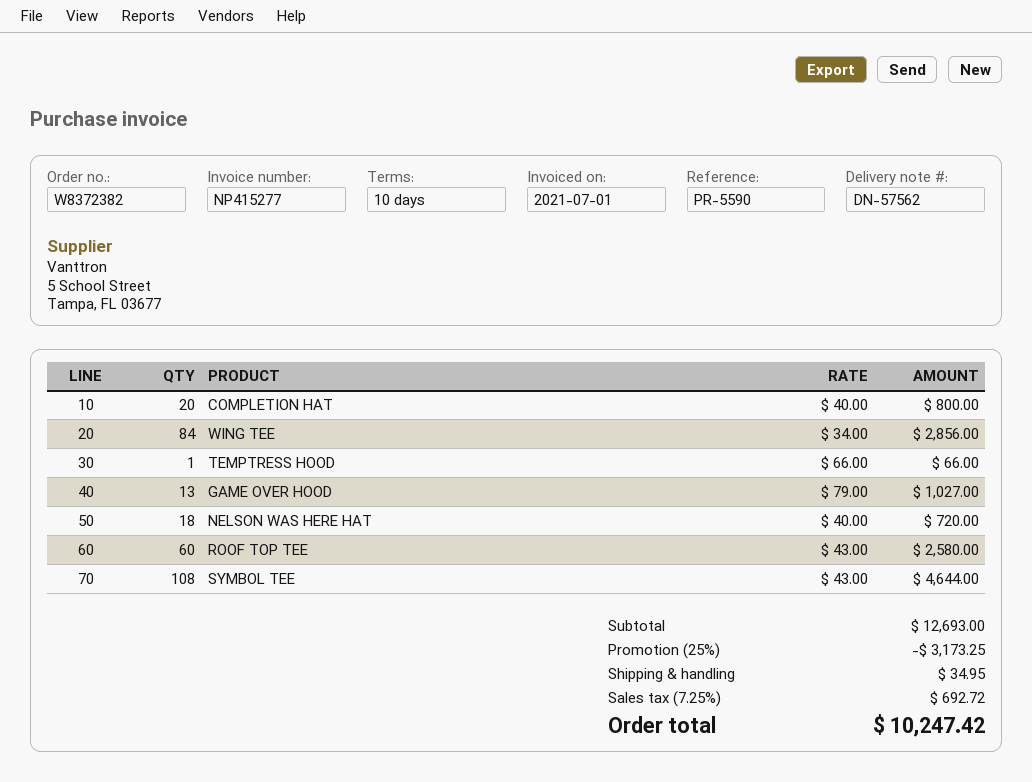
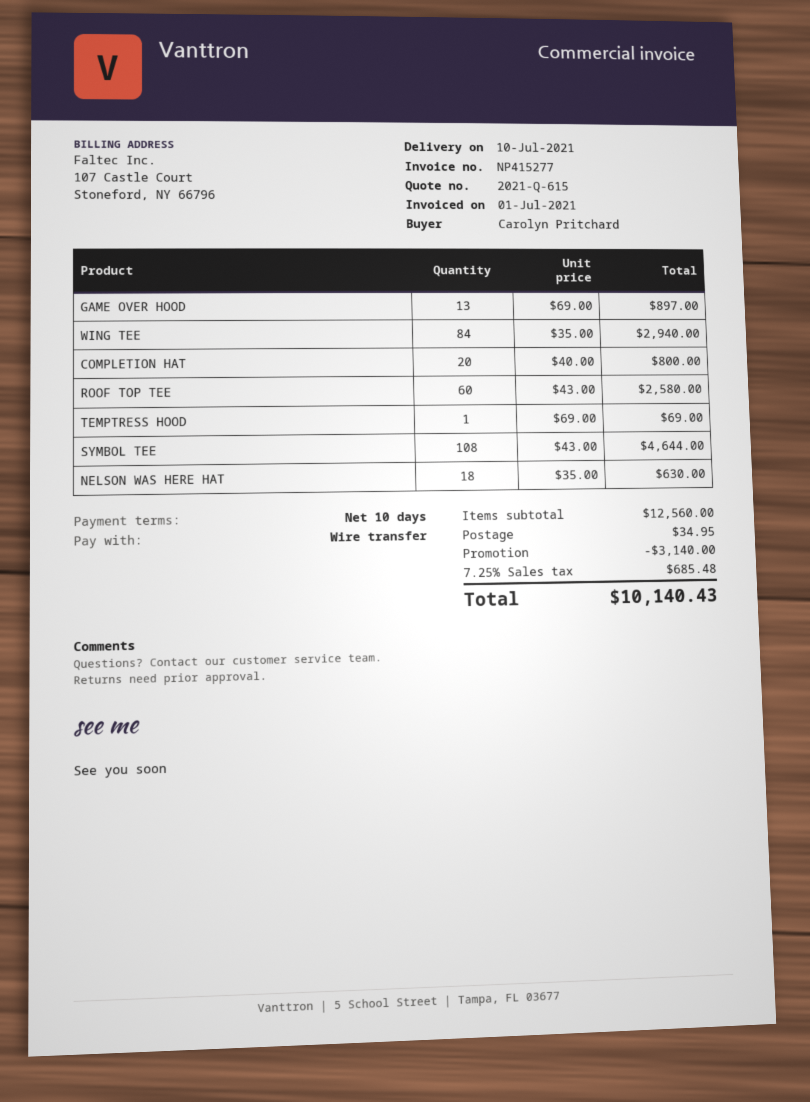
WING TEE: 84 x 34.00 = 2856.00 -> 84 x 35.00 = 2940.00
TEMPTRESS HOOD: 1 x 66.00 = 66.00 -> 1 x 69.00 = 69.00
GAME OVER HOOD: 13 x 79.00 = 1027.00 -> 13 x 69.00 = 897.00
NELSON WAS HERE HAT: 18 x 40.00 = 720.00 -> 18 x 35.00 = 630.00
subtotal: 12693.00 -> 12560.00
discount: 3173.25 -> 3140.00
tax: 7.25% = 692.72 -> 7.25% = 685.48
total: 10247.42 -> 10140.43

